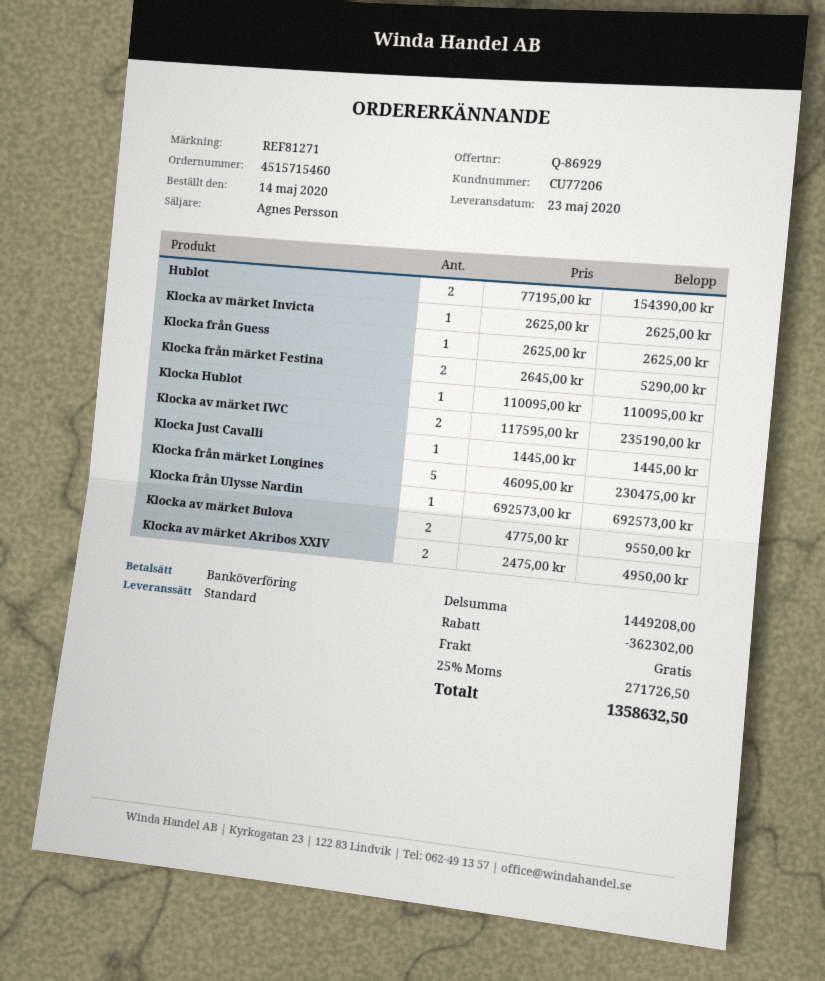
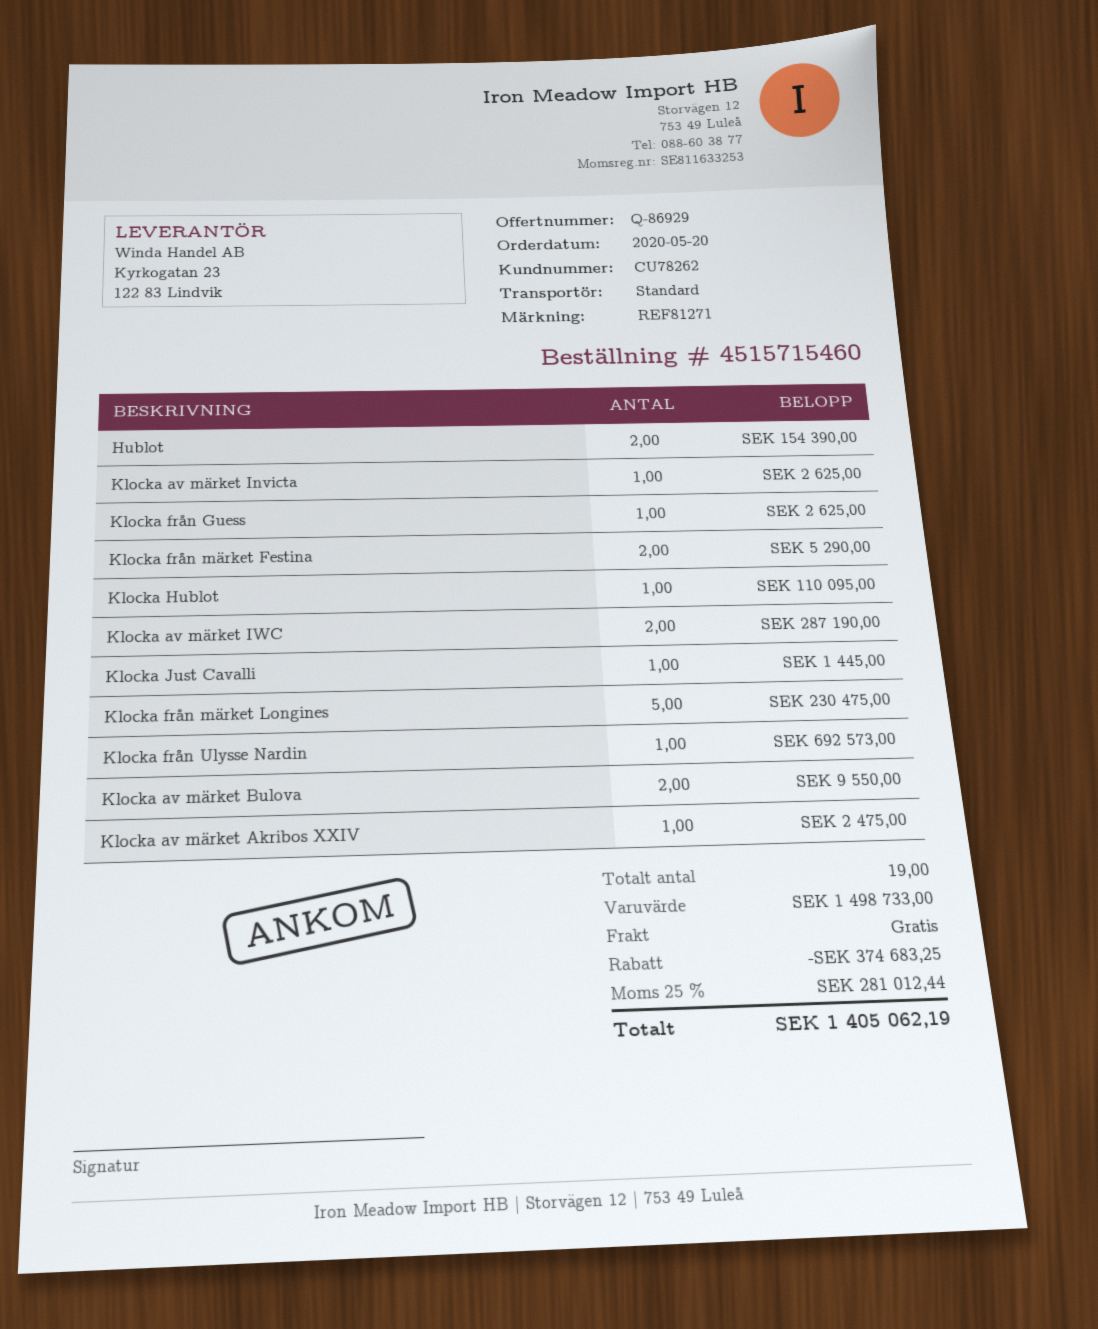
order date: 2020-05-14 -> 2020-05-20
customer number: CU77206 -> CU78262
Klocka av märket IWC: 2 for 235190.00 -> 2 for 287190.00
Klocka av märket Akribos XXIV: 2 for 4950.00 -> 1 for 2475.00
subtotal: 1449208.00 -> 1498733.00
discount: 362302.00 -> 374683.25
tax: 25% = 271726.50 -> 25% = 281012.44
total: 1358632.50 -> 1405062.19

